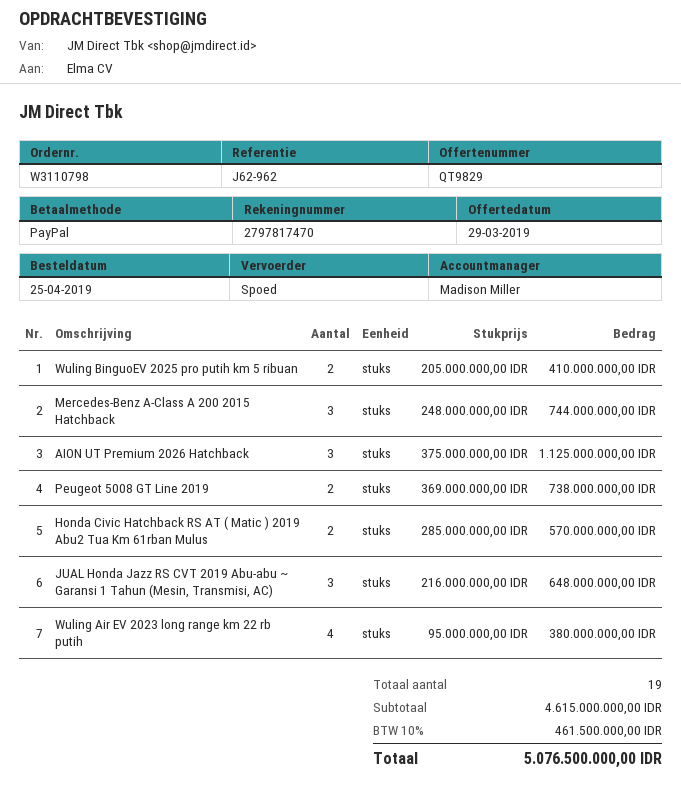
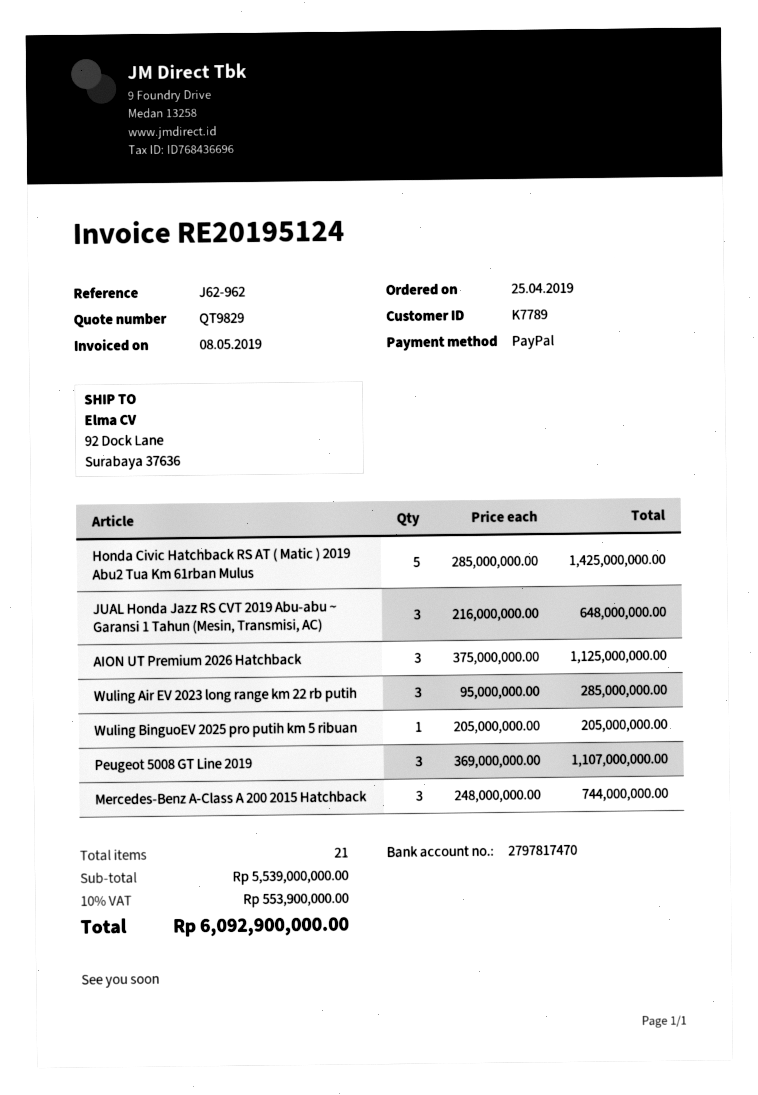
Wuling BinguoEV 2025 pro putih km 5 ribuan: 2 x 205000000.00 = 410000000.00 -> 1 x 205000000.00 = 205000000.00
Peugeot 5008 GT Line 2019: 2 x 369000000.00 = 738000000.00 -> 3 x 369000000.00 = 1107000000.00
Honda Civic Hatchback RS AT ( Matic ) 2019 Abu2 Tua Km 61rban Mulus: 2 x 285000000.00 = 570000000.00 -> 5 x 285000000.00 = 1425000000.00
Wuling Air EV 2023 long range km 22 rb putih: 4 x 95000000.00 = 380000000.00 -> 3 x 95000000.00 = 285000000.00
total quantity: 19 -> 21
subtotal: 4615000000.00 -> 5539000000.00
tax: 10% = 461500000.00 -> 10% = 553900000.00
total: 5076500000.00 -> 6092900000.00

